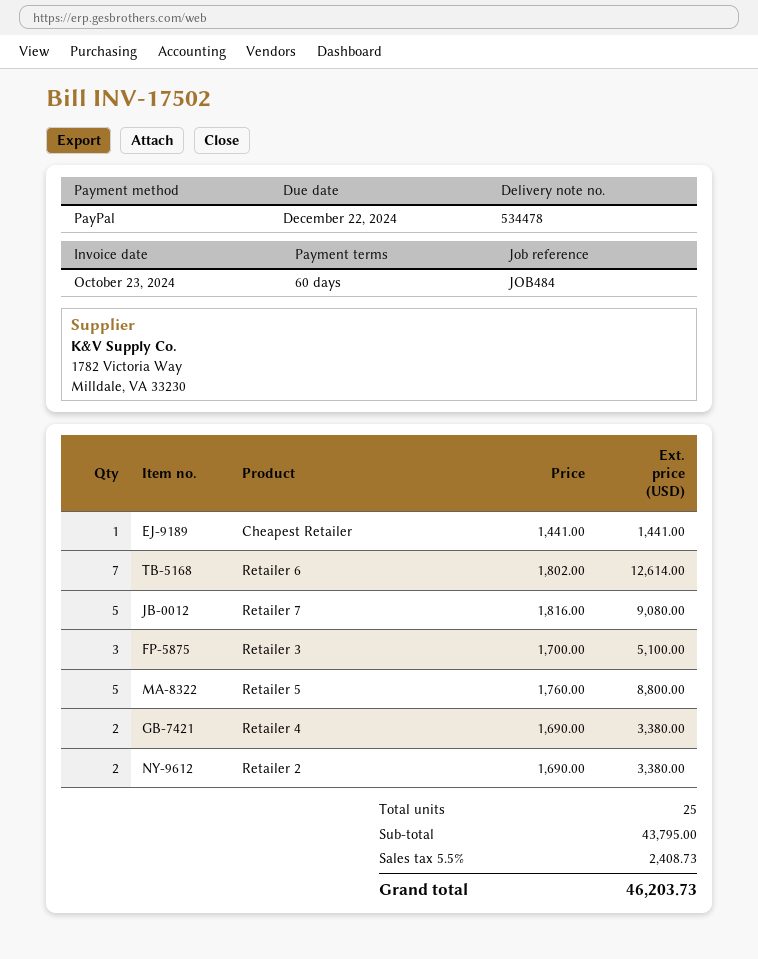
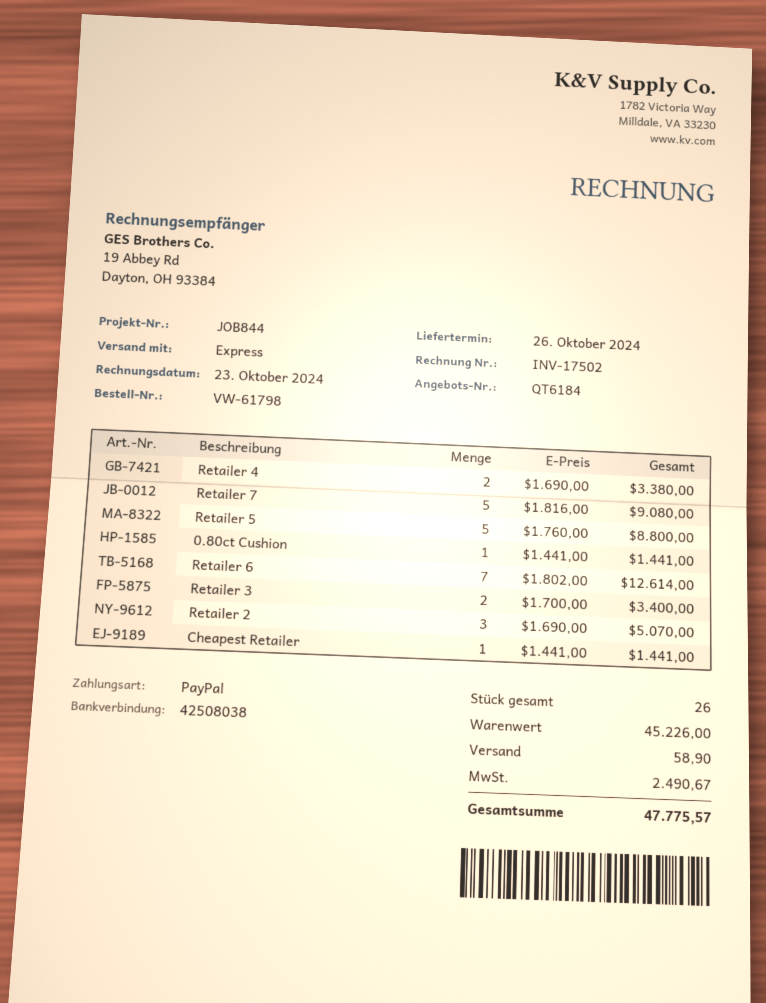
reference: JOB484 -> JOB844
Retailer 3: 3 x 1700.00 = 5100.00 -> 2 x 1700.00 = 3400.00
Retailer 2: 2 x 1690.00 = 3380.00 -> 3 x 1690.00 = 5070.00
0.80ct Cushion: none -> 1 x 1441.00 = 1441.00
total quantity: 25 -> 26
subtotal: 43795.00 -> 45226.00
shipping: none -> 58.90
tax: 2408.73 -> 2490.67
total: 46203.73 -> 47775.57

